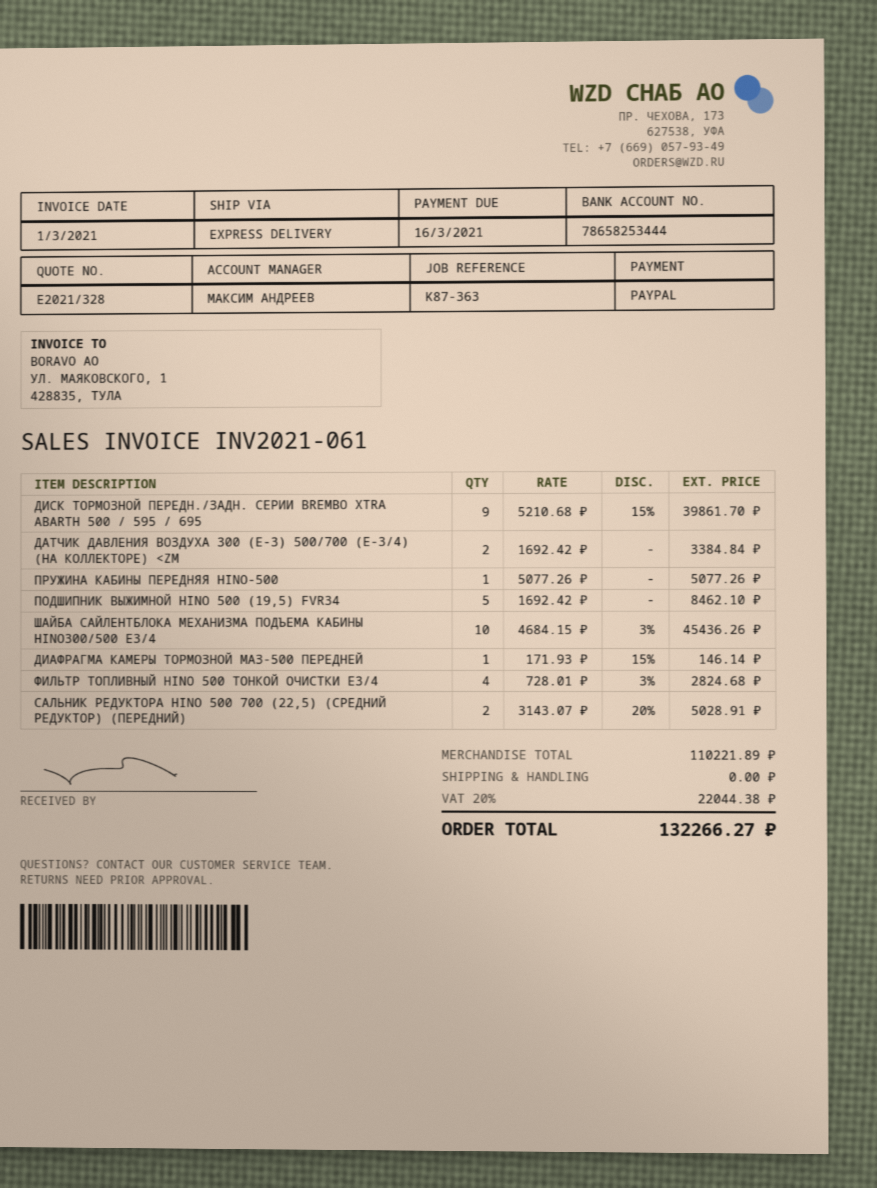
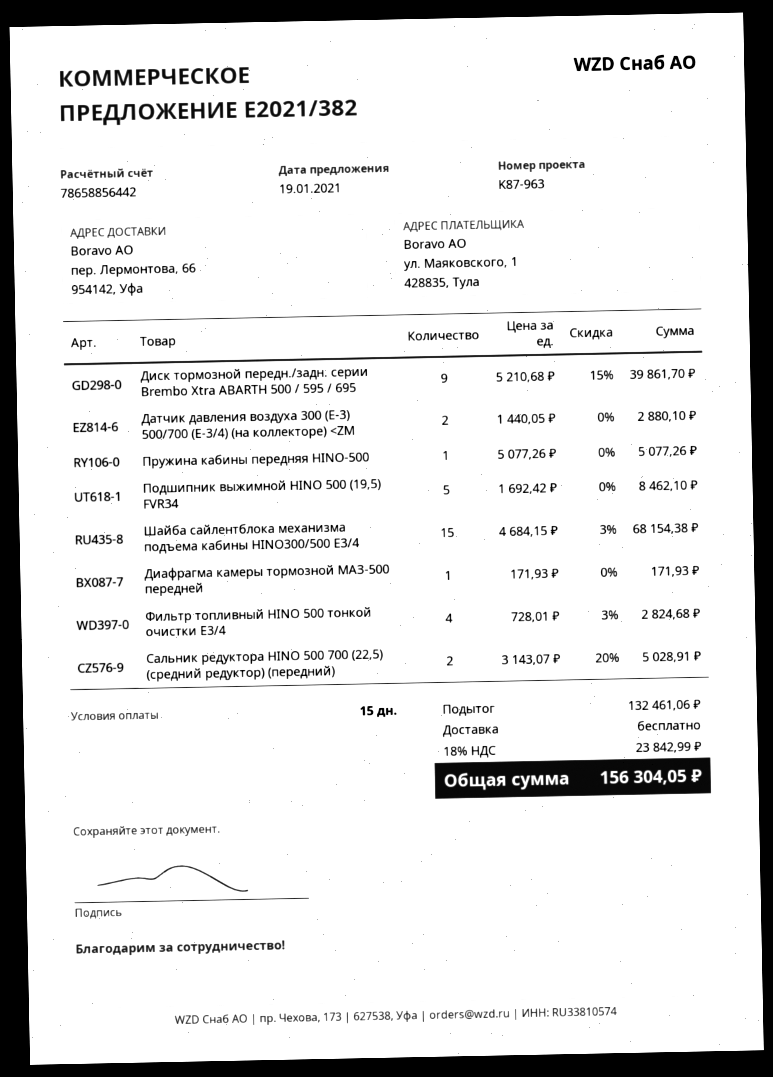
quote number: E2021/328 -> E2021/382
reference: K87-363 -> K87-963
bank account: 78658253444 -> 78658856442
ДАТЧИК ДАВЛЕНИЯ ВОЗДУХА 300 (Е-3) 500/700 (Е-3/4) (НА КОЛЛЕКТОРЕ) <ZM: 2 x 1692.42 = 3384.84 -> 2 x 1440.05 = 2880.10
ШАЙБА САЙЛЕНТБЛОКА МЕХАНИЗМА ПОДЪЕМА КАБИНЫ HINO300/500 E3/4: 10 x 4684.15 - 3% = 45436.26 -> 15 x 4684.15 - 3% = 68154.38
ДИАФРАГМА КАМЕРЫ ТОРМОЗНОЙ МАЗ-500 ПЕРЕДНЕЙ: 1 x 171.93 - 15% = 146.14 -> 1 x 171.93 = 171.93
subtotal: 110221.89 -> 132461.06
tax: 20% = 22044.38 -> 18% = 23842.99
total: 132266.27 -> 156304.05

